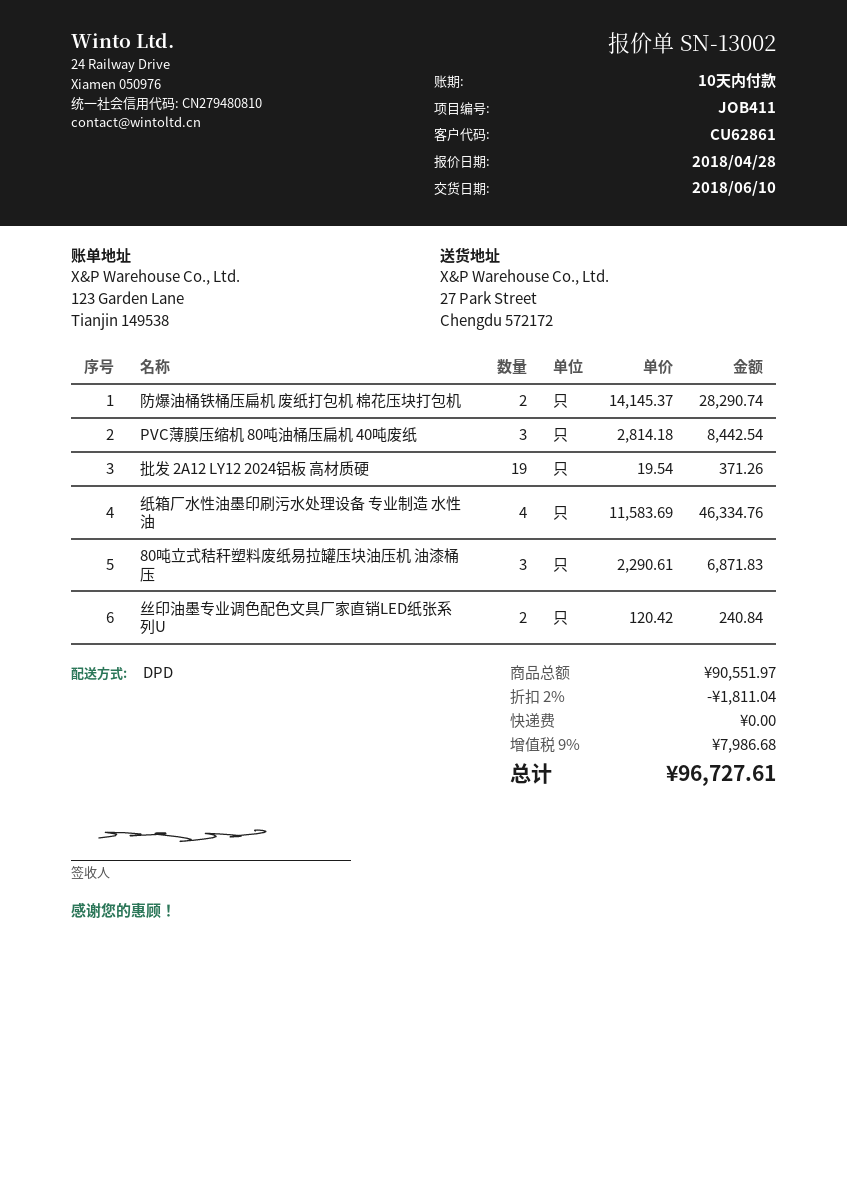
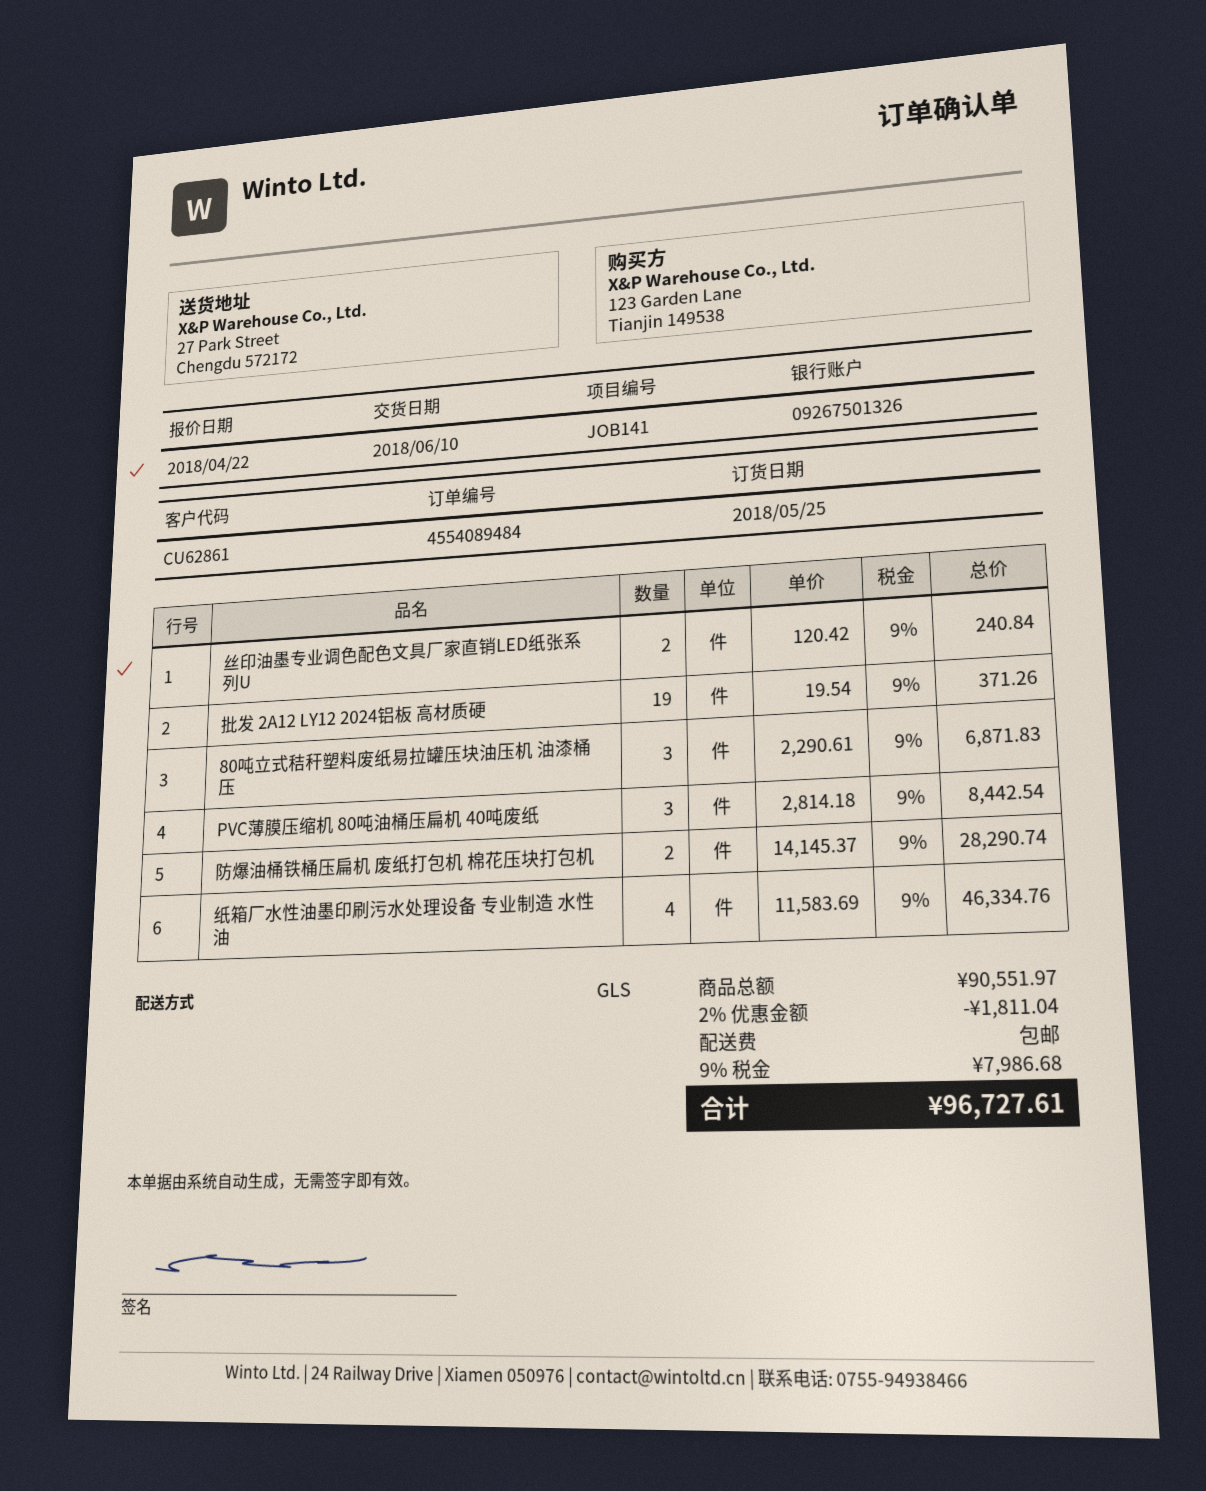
quote date: 2018-04-28 -> 2018-04-22
reference: JOB411 -> JOB141
shipping method: DPD -> GLS

